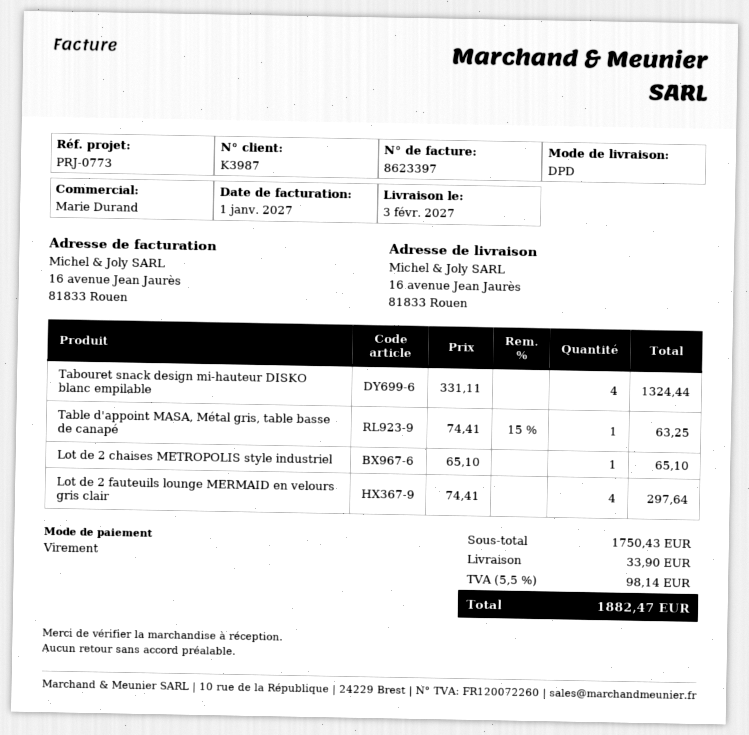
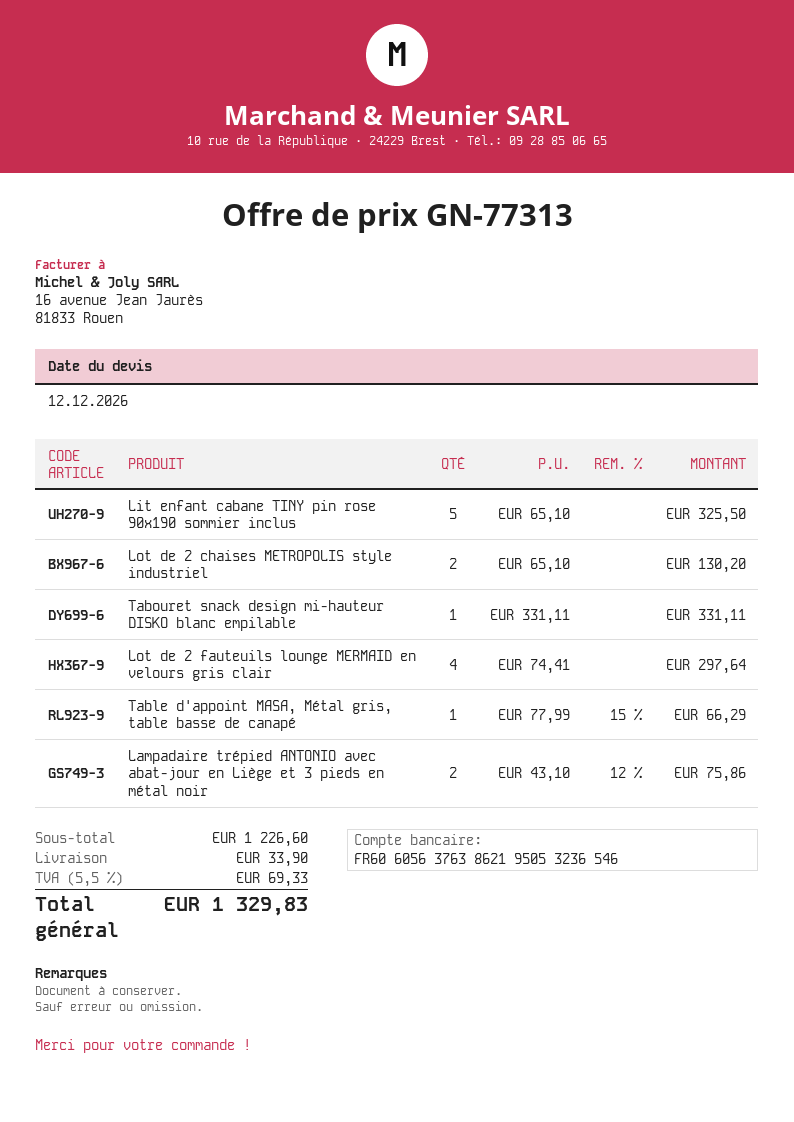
Tabouret snack design mi-hauteur DISKO blanc empilable: 4 x 331.11 = 1324.44 -> 1 x 331.11 = 331.11
Table d'appoint MASA, Métal gris, table basse de canapé: 1 x 74.41 - 15% = 63.25 -> 1 x 77.99 - 15% = 66.29
Lot de 2 chaises METROPOLIS style industriel: 1 x 65.10 = 65.10 -> 2 x 65.10 = 130.20
Lit enfant cabane TINY pin rose 90x190 sommier inclus: none -> 5 x 65.10 = 325.50
Lampadaire trépied ANTONIO avec abat-jour en Liège et 3 pieds en métal noir: none -> 2 x 43.10 - 12% = 75.86
subtotal: 1750.43 -> 1226.60
tax: 5.5% = 98.14 -> 5.5% = 69.33
total: 1882.47 -> 1329.83

